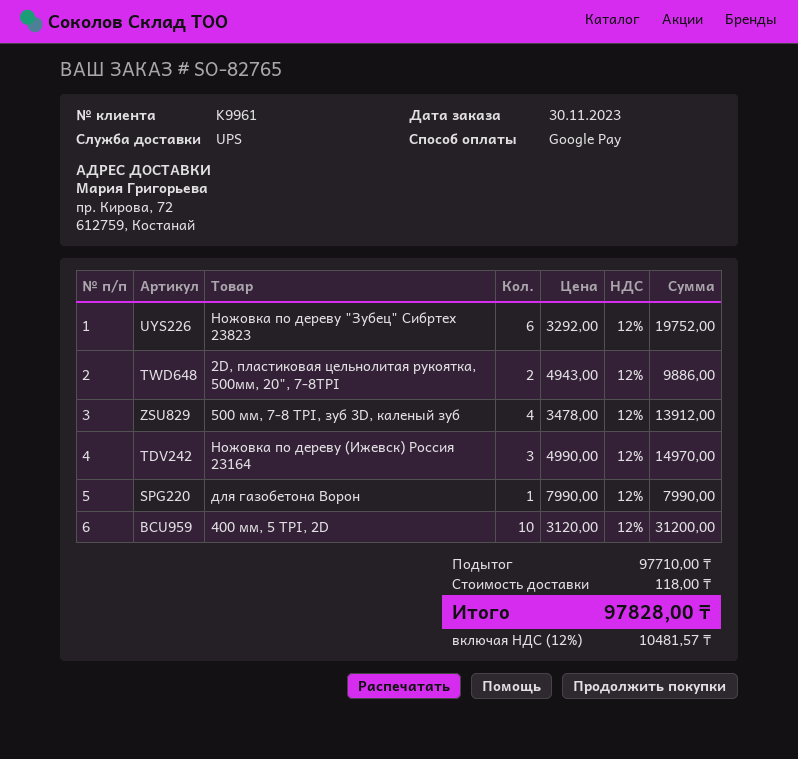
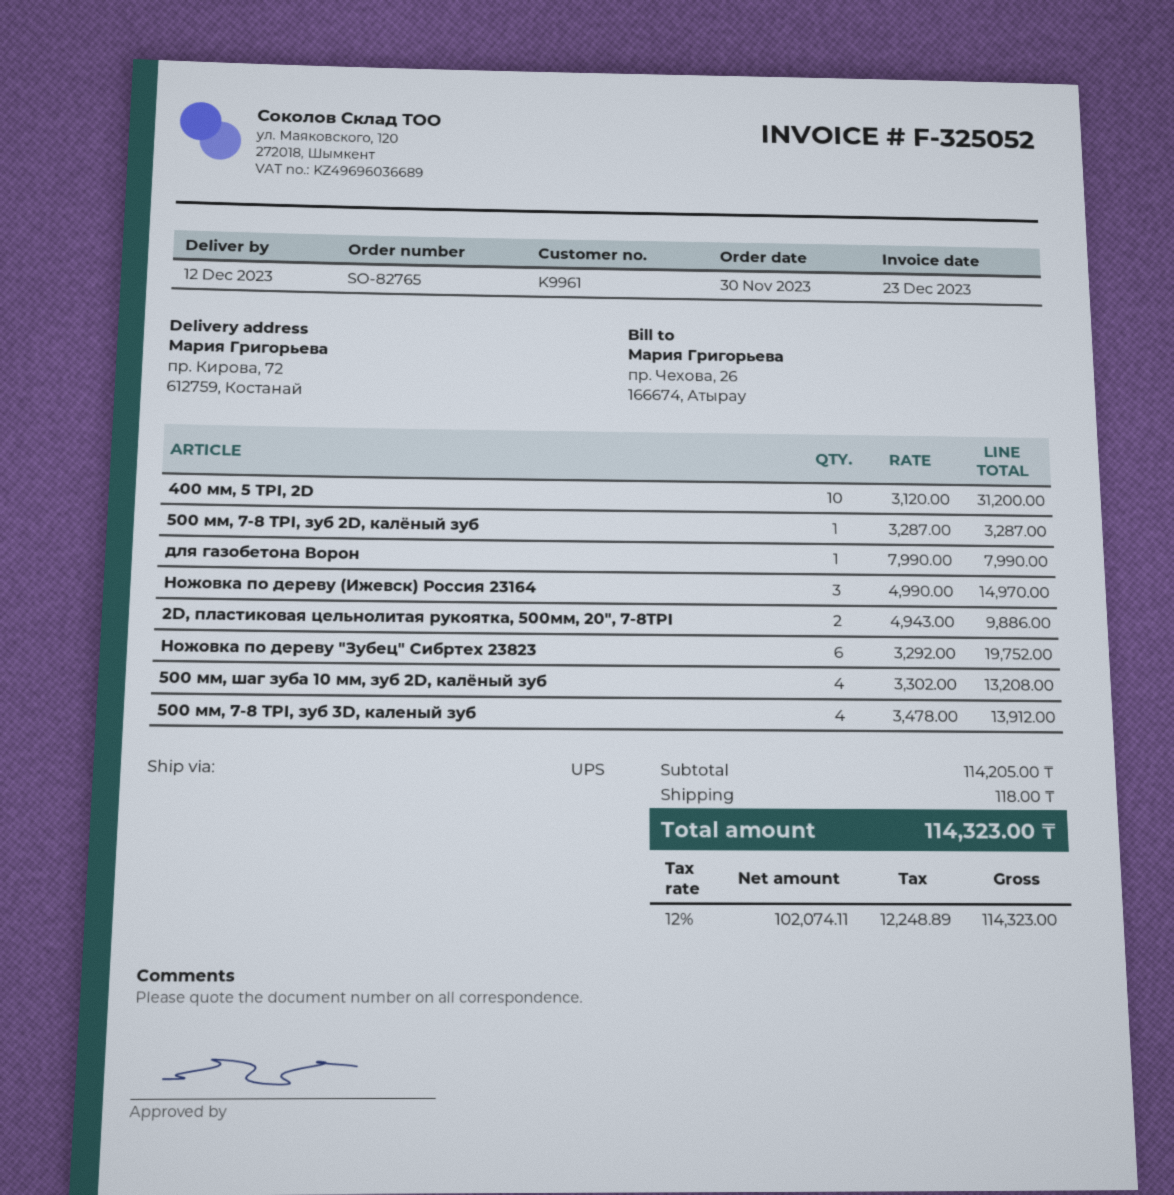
500 мм, 7-8 TPI, зуб 2D, калёный зуб: none -> 1 x 3287.00 = 3287.00
500 мм, шаг зуба 10 мм, зуб 2D, калёный зуб: none -> 4 x 3302.00 = 13208.00
subtotal: 97710.00 -> 114205.00
tax: 12% = 10481.57 -> 12% = 12248.89
total: 97828.00 -> 114323.00

